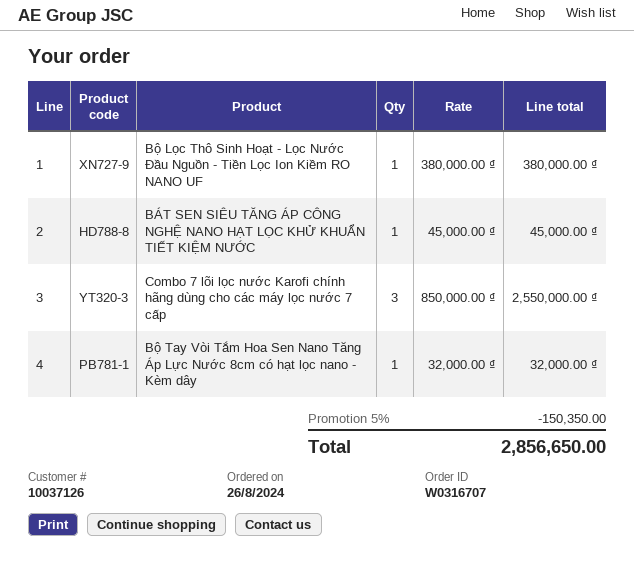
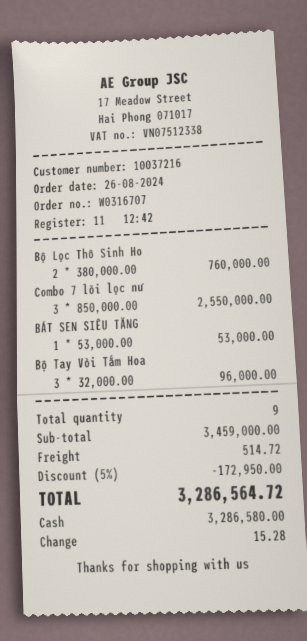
customer number: 10037126 -> 10037216
Bộ Lọc Thô Sinh Hoạt - Lọc Nước Đầu Nguồn - Tiền Lọc Ion Kiềm RO NANO UF: 1 x 380000.00 = 380000.00 -> 2 x 380000.00 = 760000.00
BÁT SEN SIÊU TĂNG ÁP CÔNG NGHỆ NANO HẠT LỌC KHỬ KHUẨN TIẾT KIỆM NƯỚC: 1 x 45000.00 = 45000.00 -> 1 x 53000.00 = 53000.00
Bộ Tay Vòi Tắm Hoa Sen Nano Tăng Áp Lực Nước 8cm có hạt lọc nano - Kèm dây: 1 x 32000.00 = 32000.00 -> 3 x 32000.00 = 96000.00
discount: 5% = 150350.00 -> 5% = 172950.00
shipping: none -> 514.72
total: 2856650.00 -> 3286564.72

